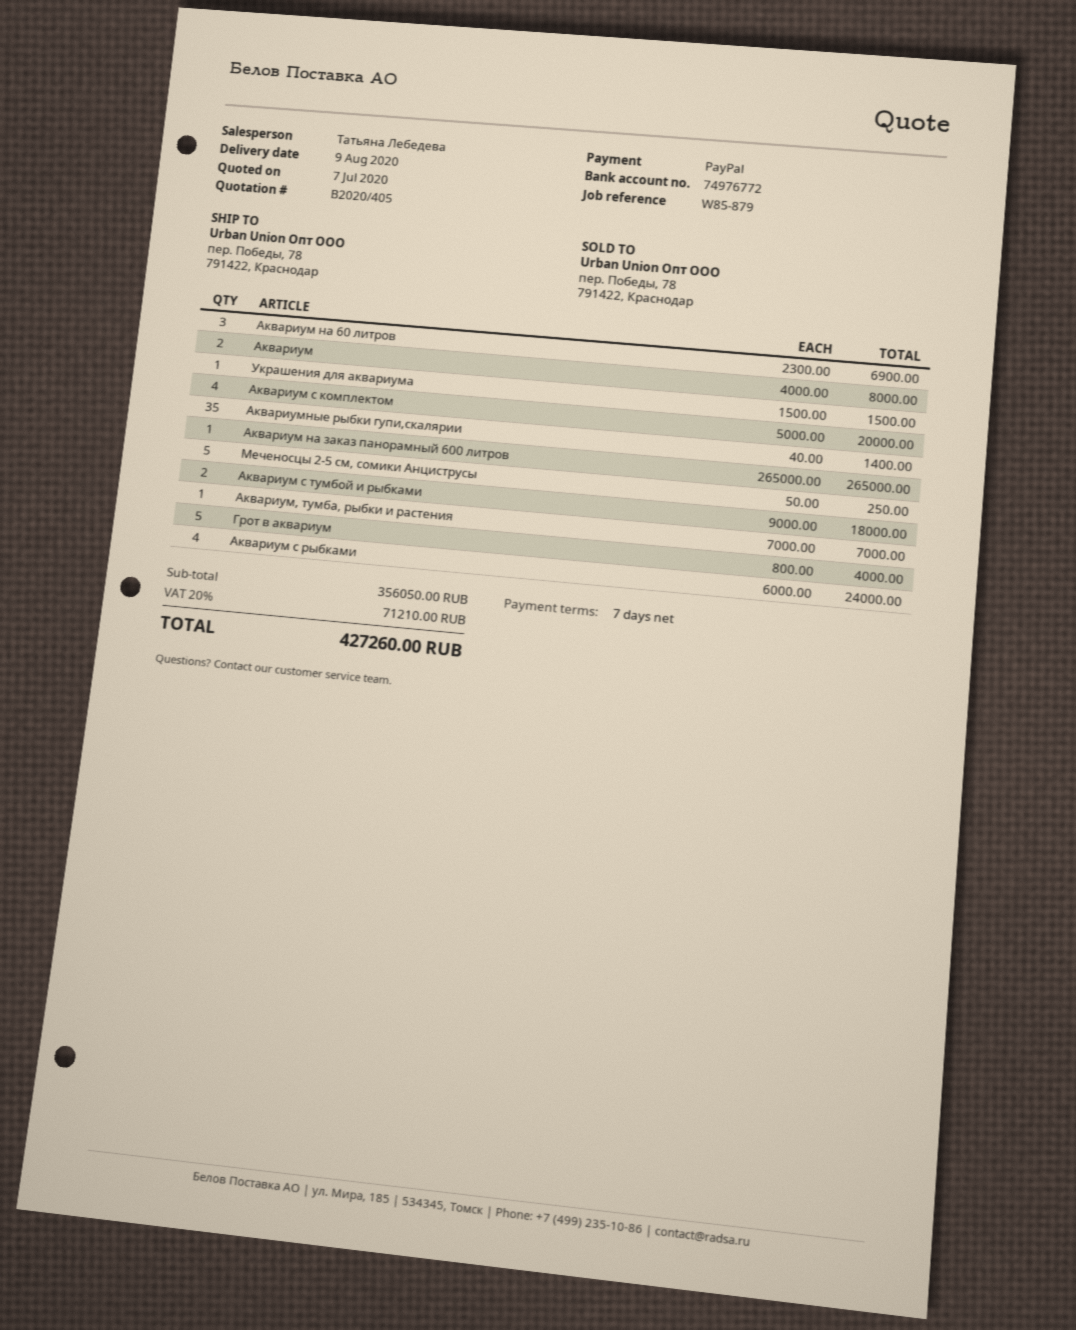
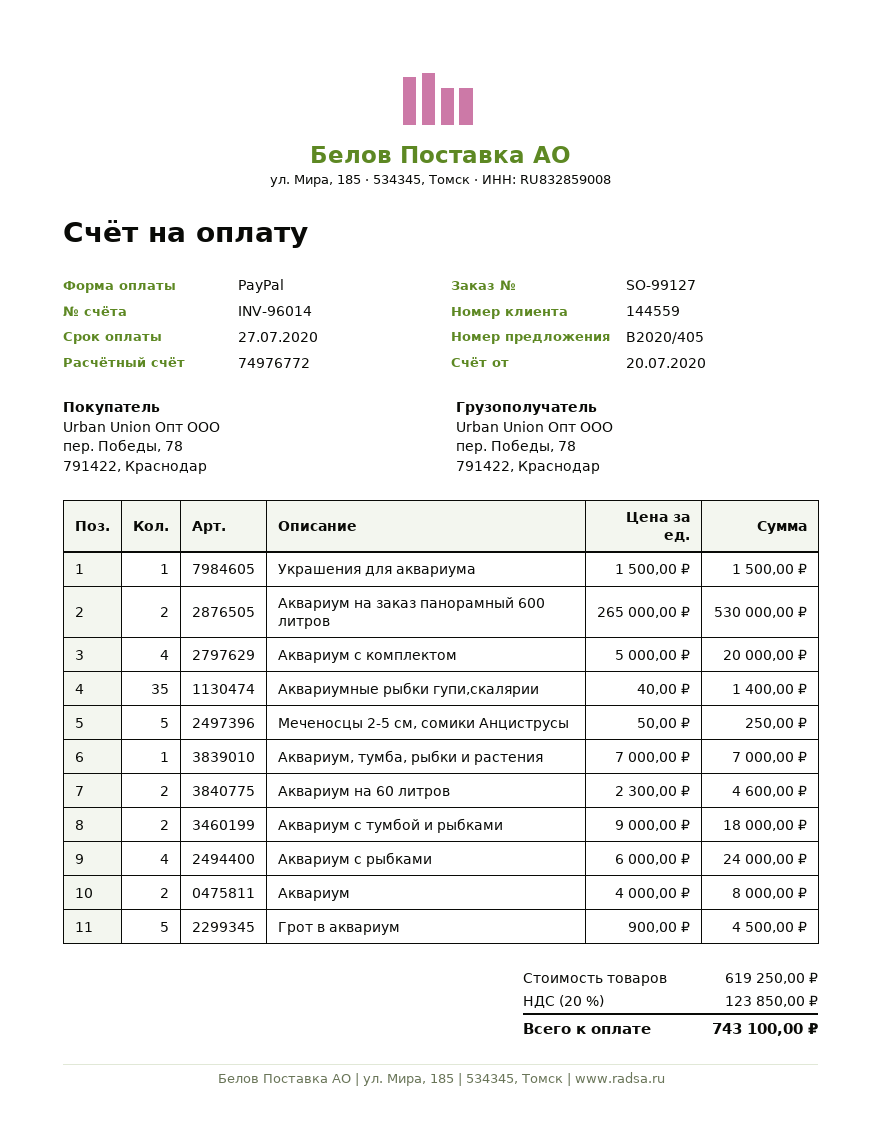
Аквариум на 60 литров: 3 x 2300.00 = 6900.00 -> 2 x 2300.00 = 4600.00
Аквариум на заказ панорамный 600 литров: 1 x 265000.00 = 265000.00 -> 2 x 265000.00 = 530000.00
Грот в аквариум: 5 x 800.00 = 4000.00 -> 5 x 900.00 = 4500.00
subtotal: 356050.00 -> 619250.00
tax: 20% = 71210.00 -> 20% = 123850.00
total: 427260.00 -> 743100.00

